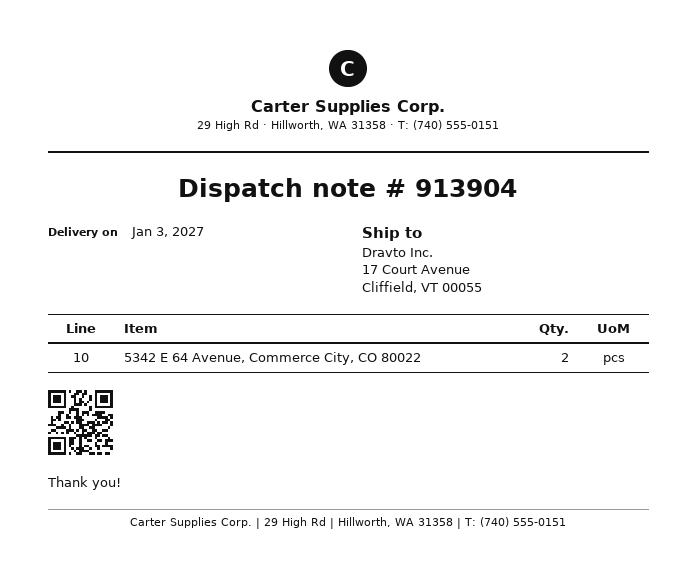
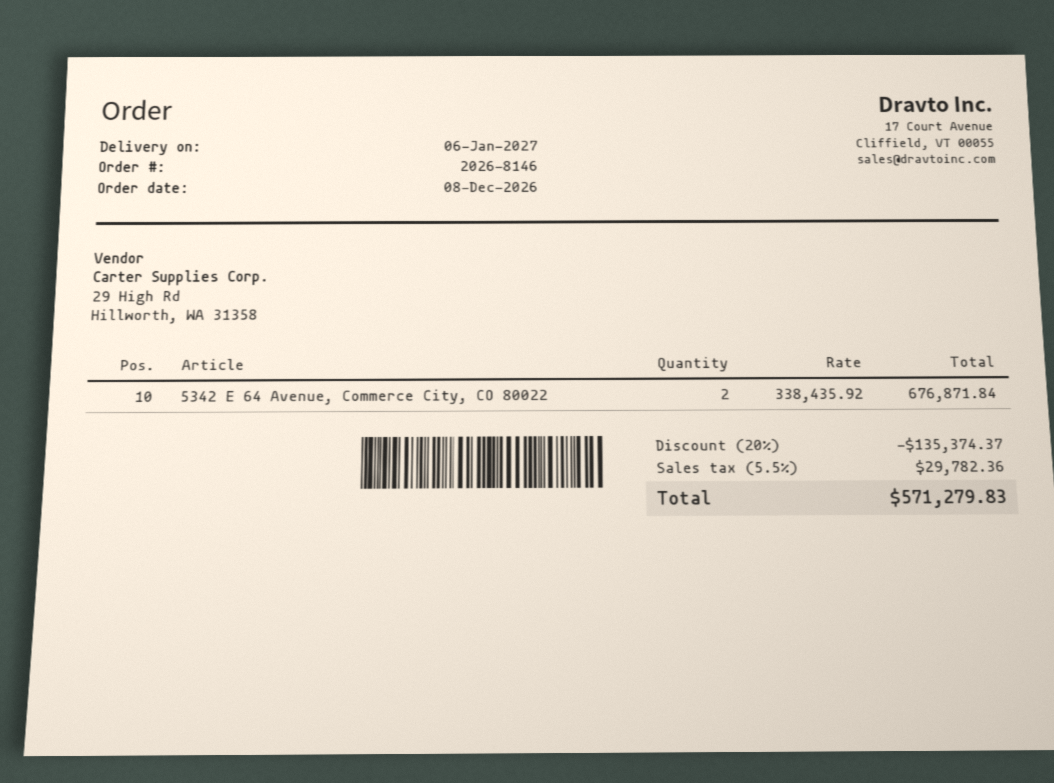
delivery date: 2027-01-03 -> 2027-01-06

